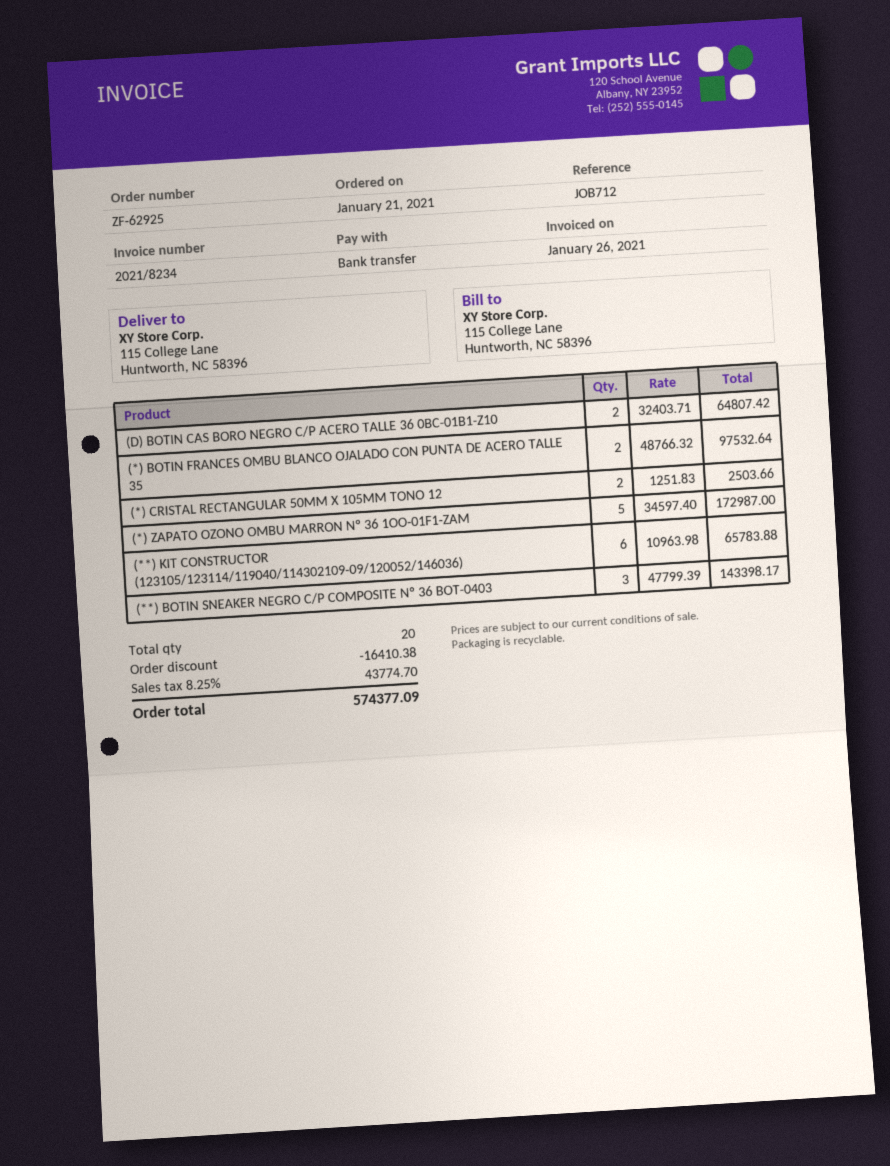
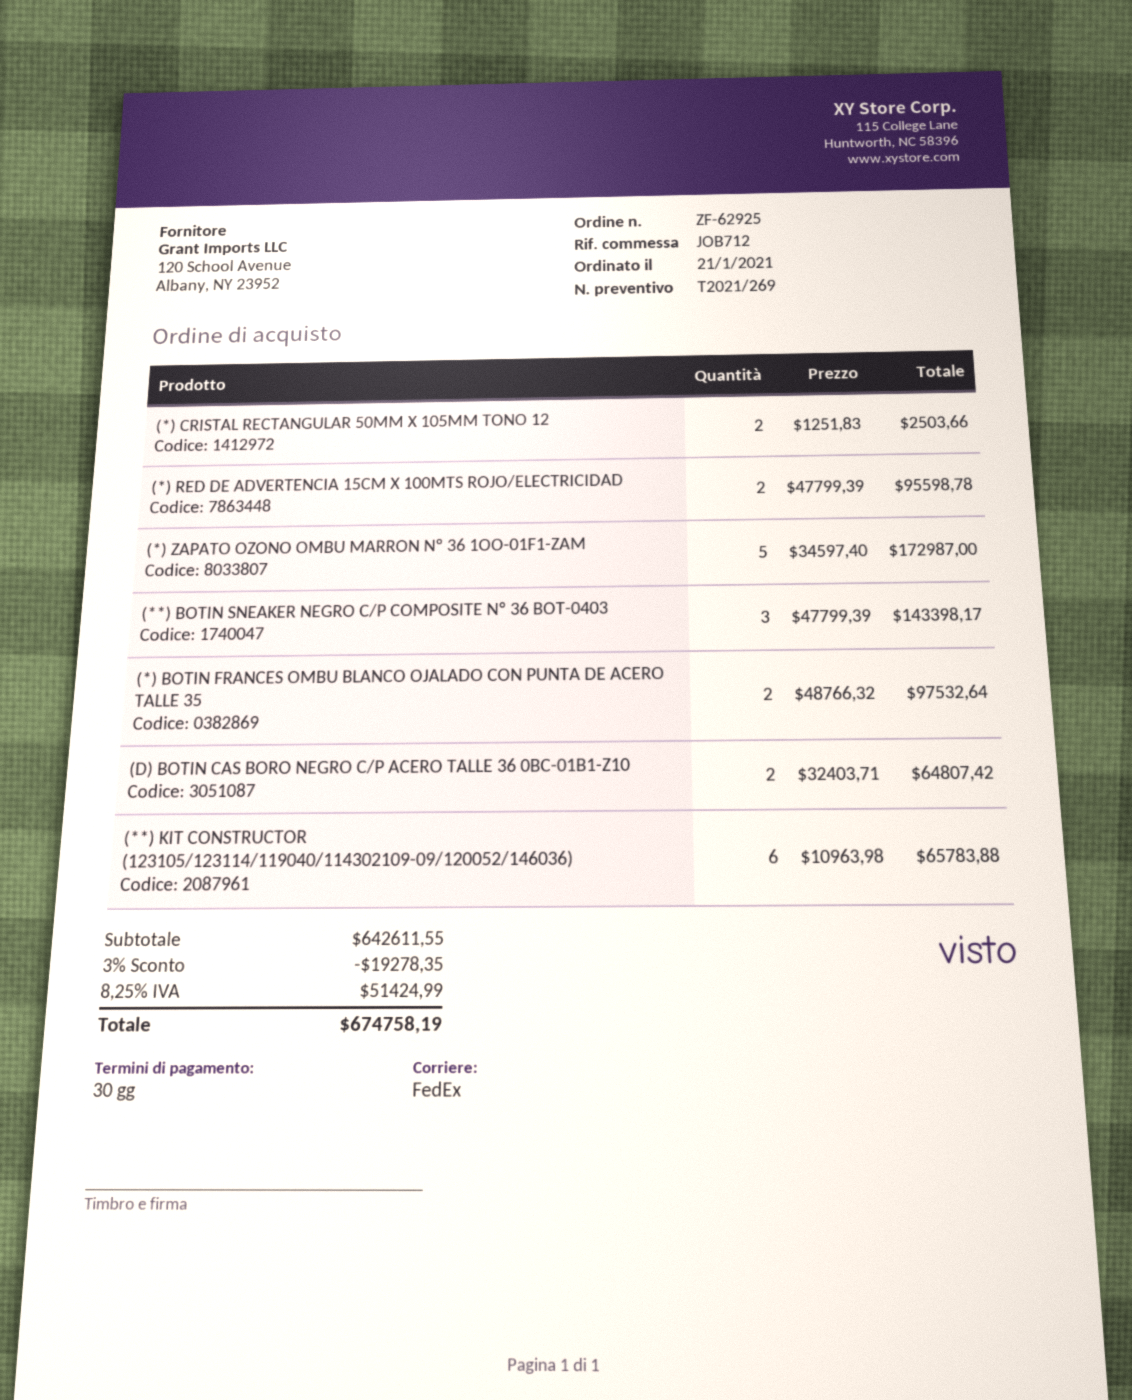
(*) RED DE ADVERTENCIA 15CM X 100MTS ROJO/ELECTRICIDAD: none -> 2 x 47799.39 = 95598.78
discount: 16410.38 -> 19278.35
tax: 8.25% = 43774.70 -> 8.25% = 51424.99
total: 574377.09 -> 674758.19

